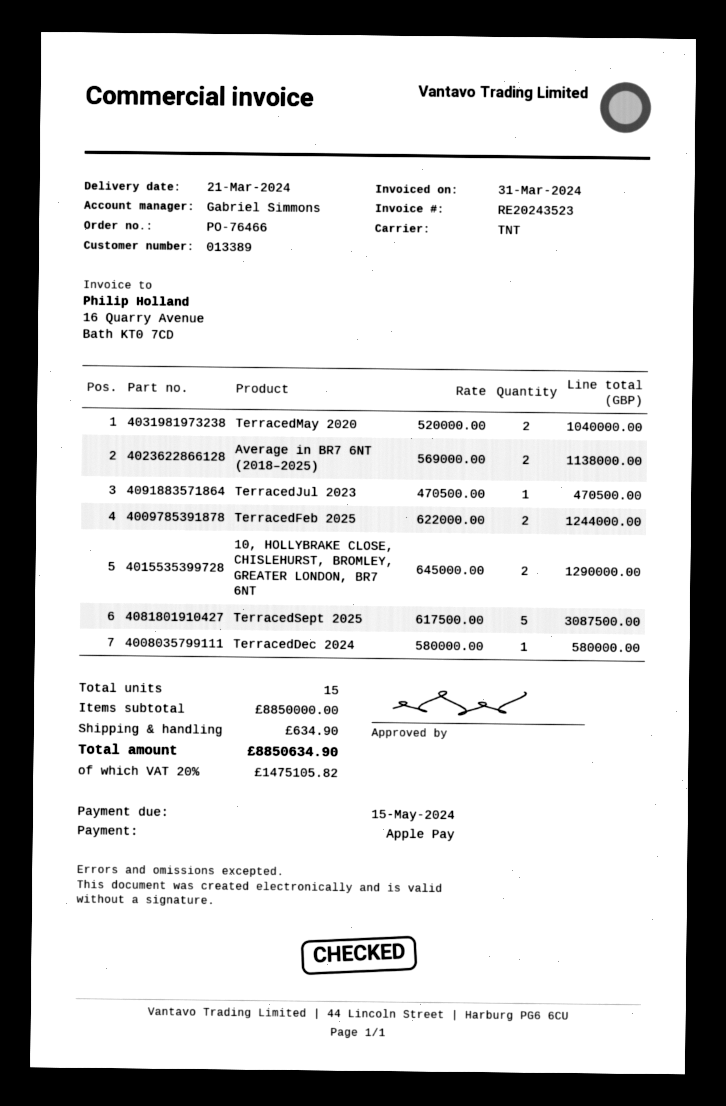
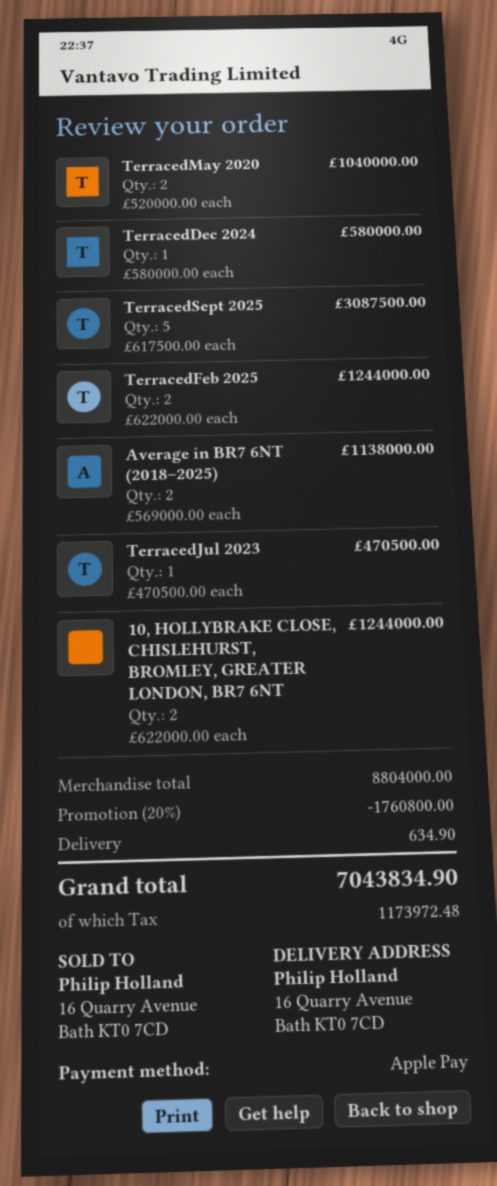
10, HOLLYBRAKE CLOSE, CHISLEHURST, BROMLEY, GREATER LONDON, BR7 6NT: 2 x 645000.00 = 1290000.00 -> 2 x 622000.00 = 1244000.00
subtotal: 8850000.00 -> 8804000.00
discount: none -> 20% = 1760800.00
tax: 1475105.82 -> 1173972.48
total: 8850634.90 -> 7043834.90

